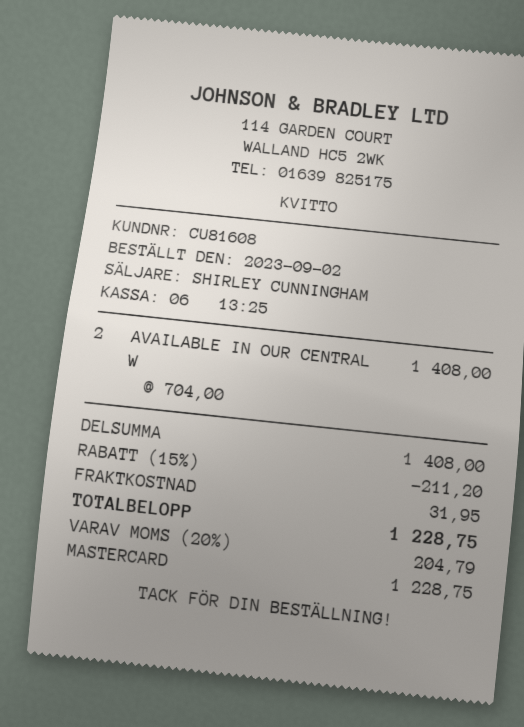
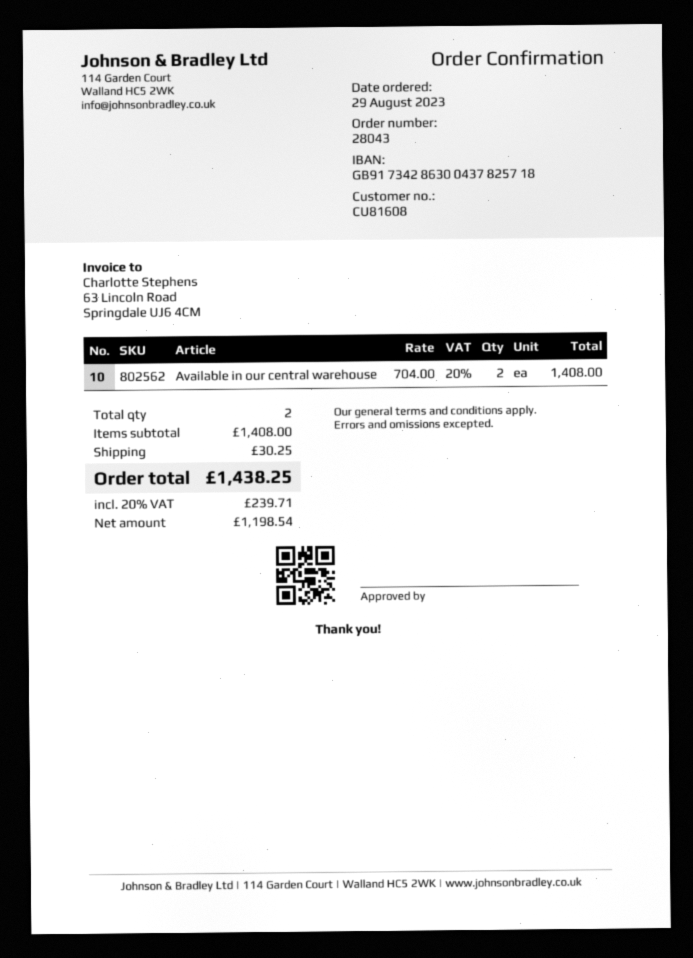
order date: 2023-09-02 -> 2023-08-29
discount: 15% = 211.20 -> none
shipping: 31.95 -> 30.25
tax: 20% = 204.79 -> 20% = 239.71
total: 1228.75 -> 1438.25

